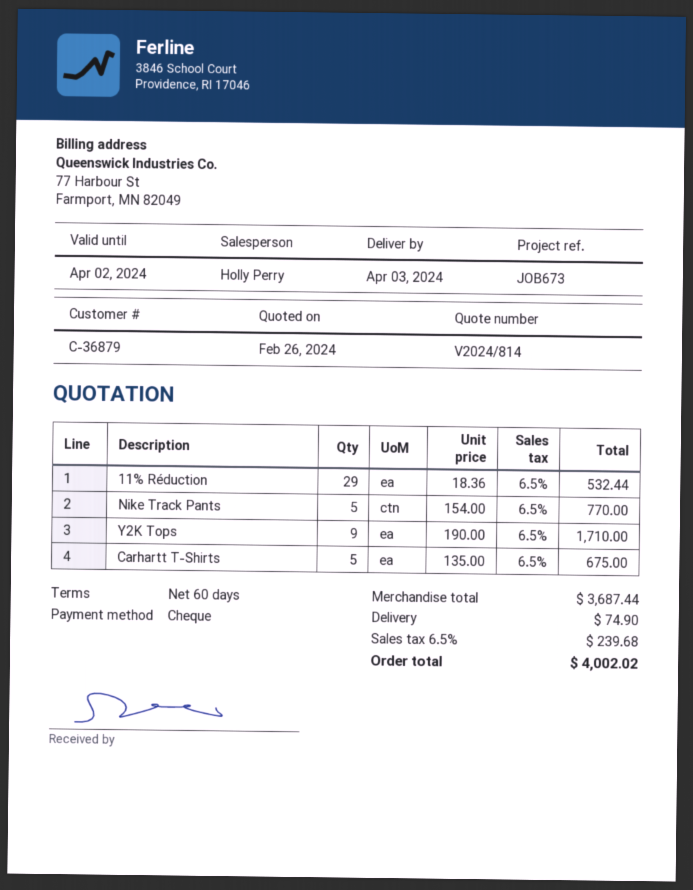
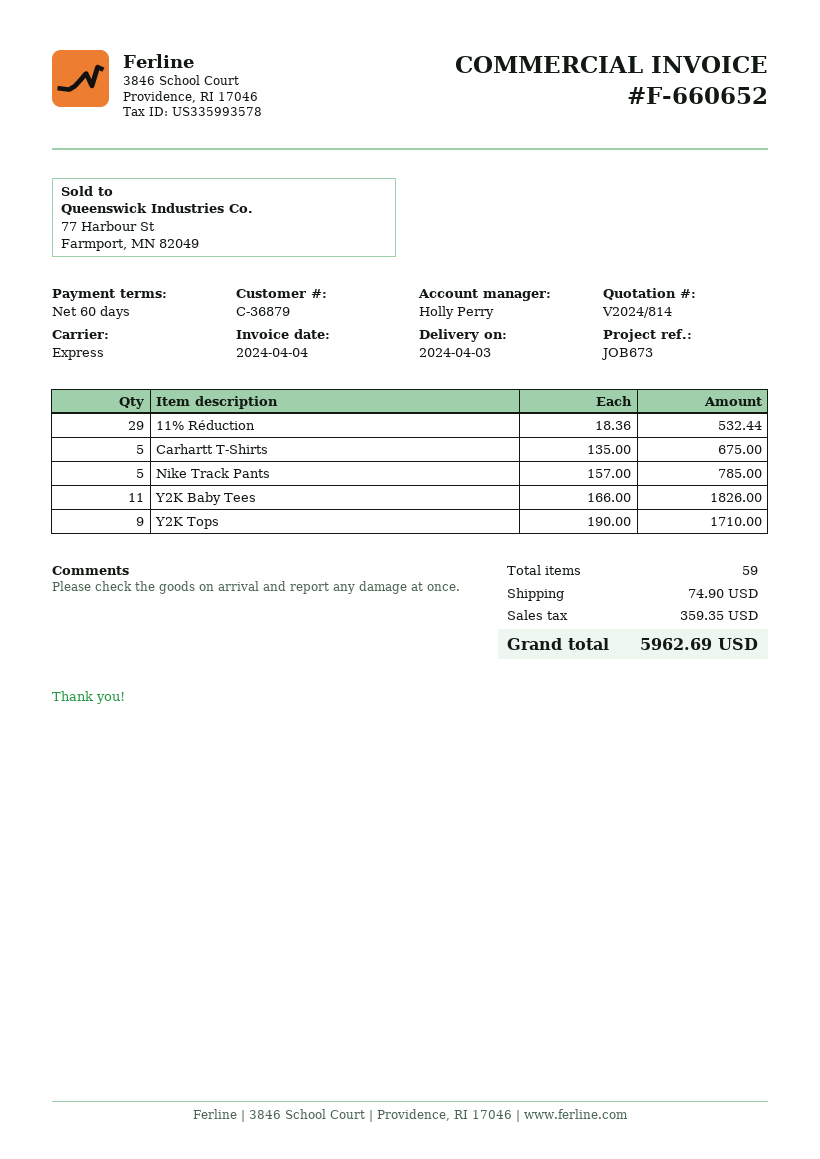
Nike Track Pants: 5 x 154.00 = 770.00 -> 5 x 157.00 = 785.00
Y2K Baby Tees: none -> 11 x 166.00 = 1826.00
tax: 239.68 -> 359.35
total: 4002.02 -> 5962.69

